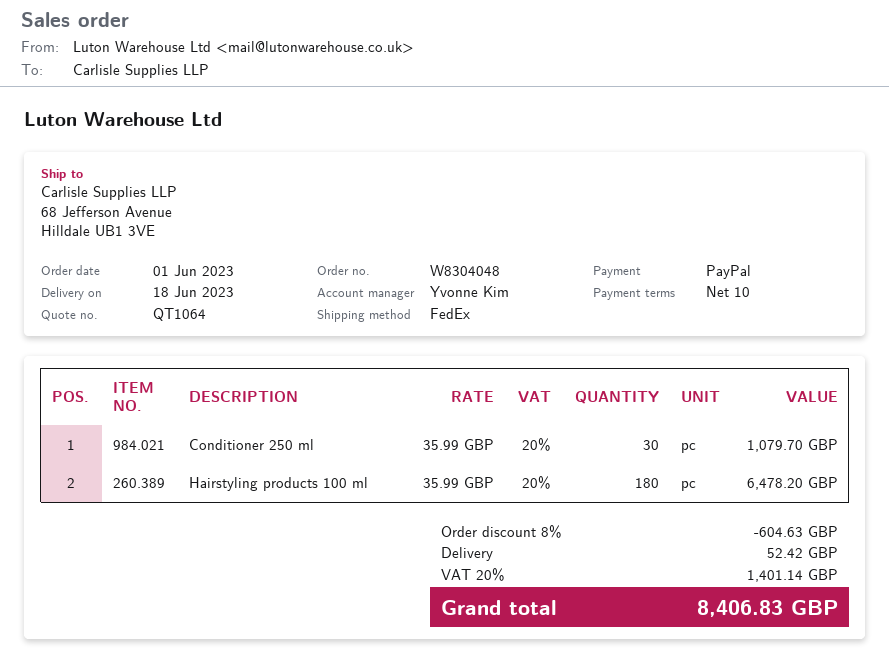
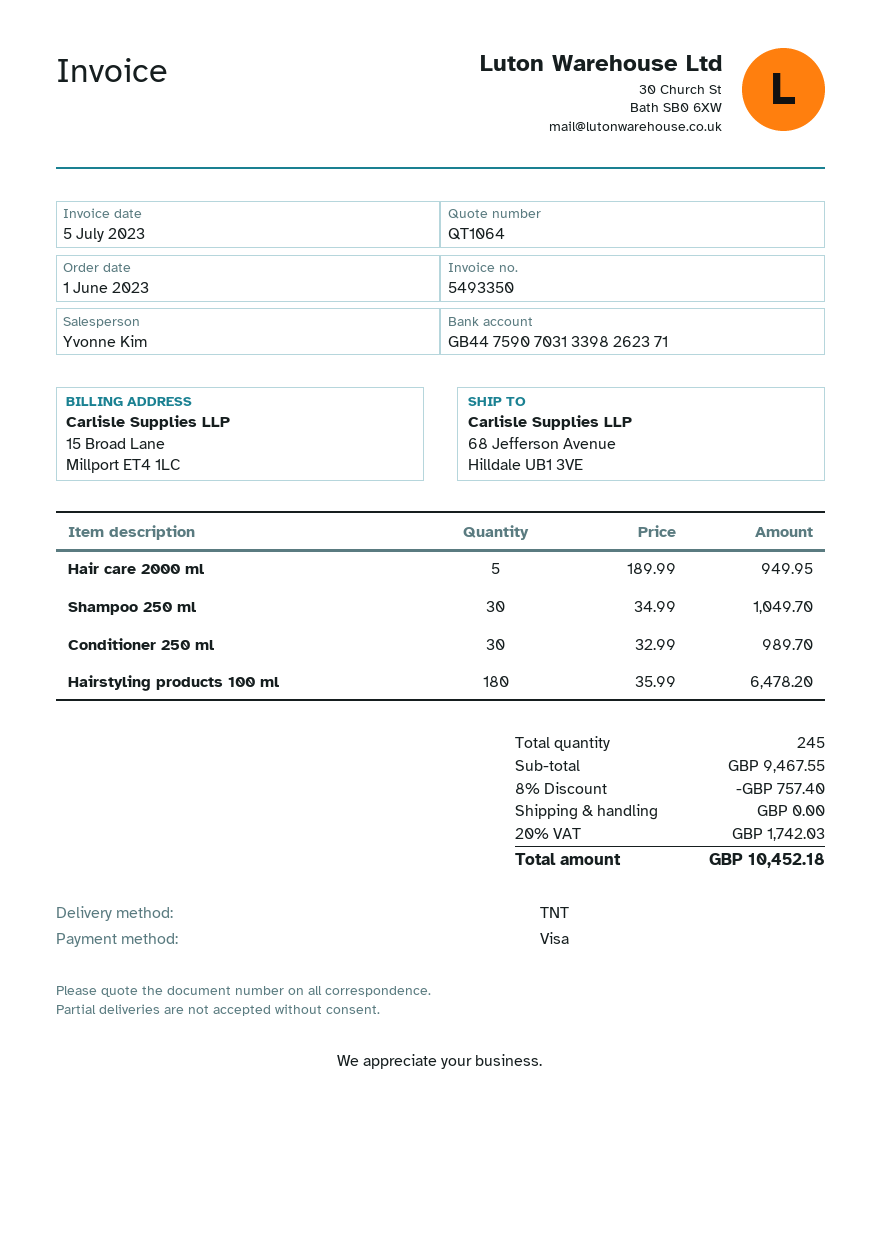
payment method: PayPal -> Visa
shipping method: FedEx -> TNT
Conditioner 250 ml: 30 x 35.99 = 1079.70 -> 30 x 32.99 = 989.70
Hair care 2000 ml: none -> 5 x 189.99 = 949.95
Shampoo 250 ml: none -> 30 x 34.99 = 1049.70
discount: 8% = 604.63 -> 8% = 757.40
shipping: 52.42 -> 0.00
tax: 20% = 1401.14 -> 20% = 1742.03
total: 8406.83 -> 10452.18

